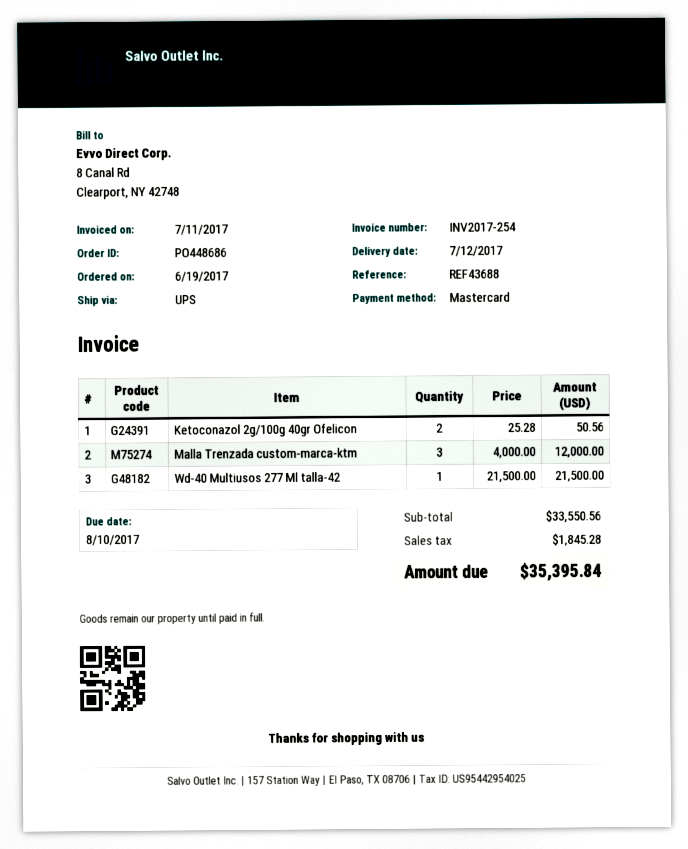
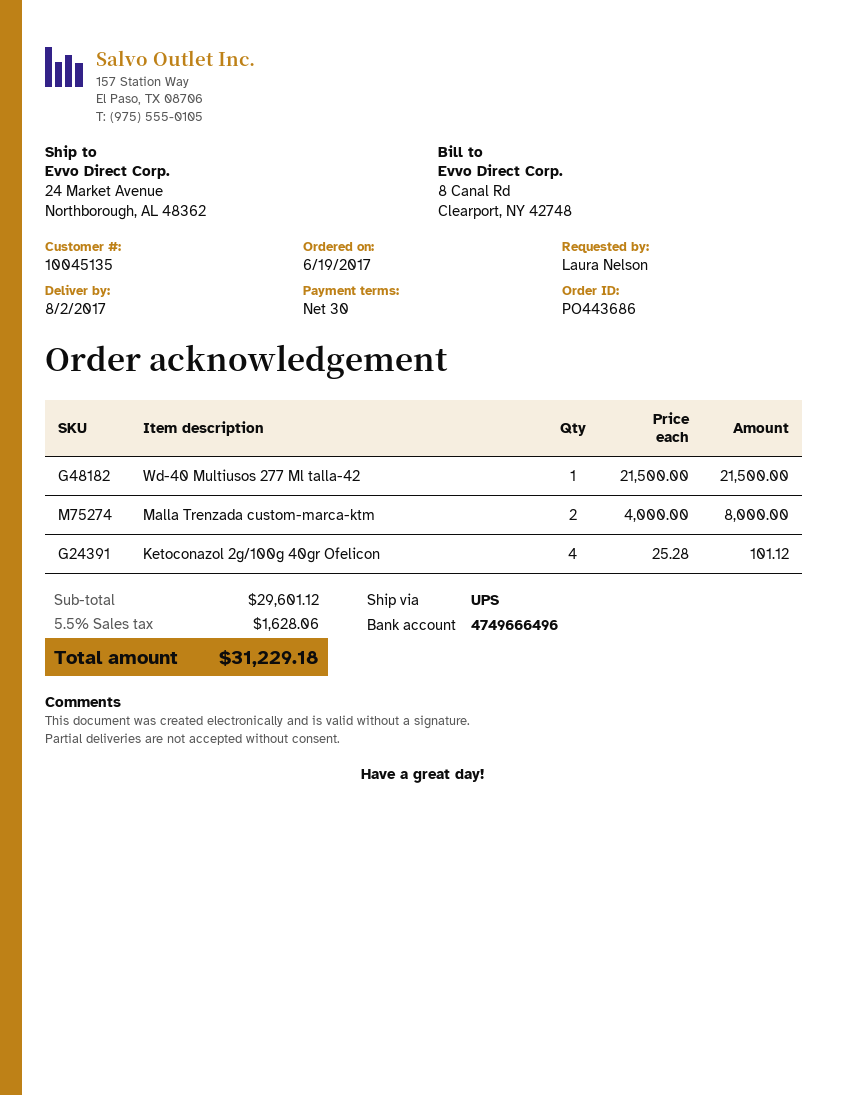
order number: PO448686 -> PO443686
delivery date: 2017-07-12 -> 2017-08-02
Ketoconazol 2g/100g 40gr Ofelicon: 2 x 25.28 = 50.56 -> 4 x 25.28 = 101.12
Malla Trenzada custom-marca-ktm: 3 x 4000.00 = 12000.00 -> 2 x 4000.00 = 8000.00
subtotal: 33550.56 -> 29601.12
tax: 1845.28 -> 1628.06
total: 35395.84 -> 31229.18

